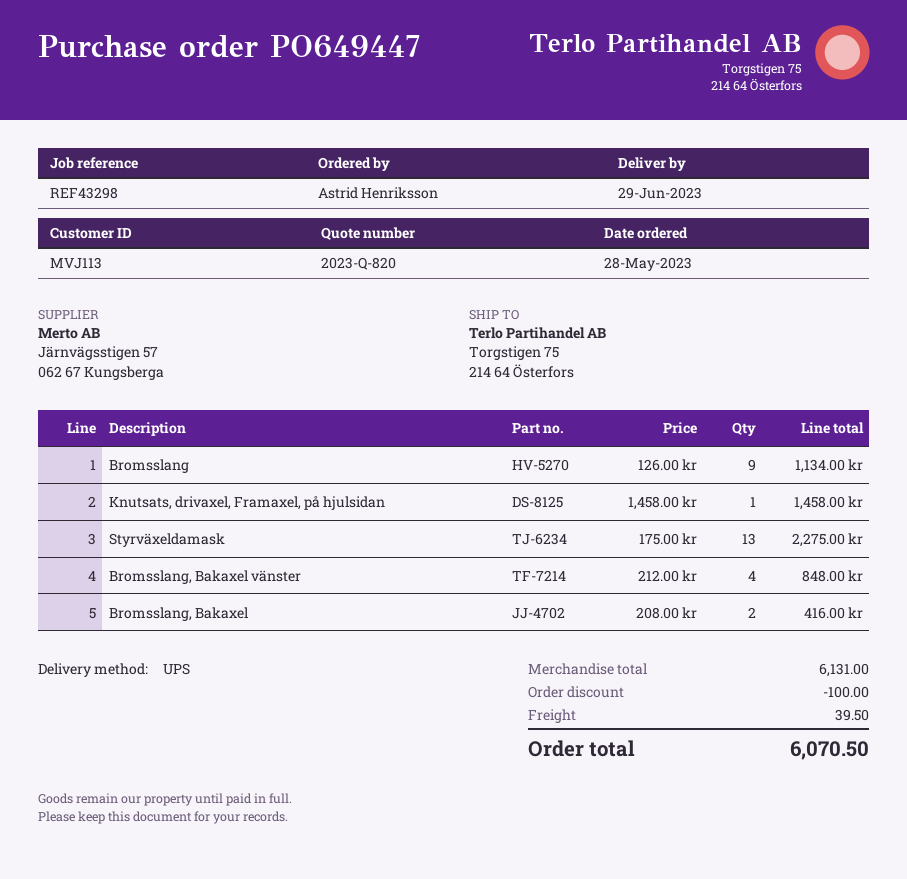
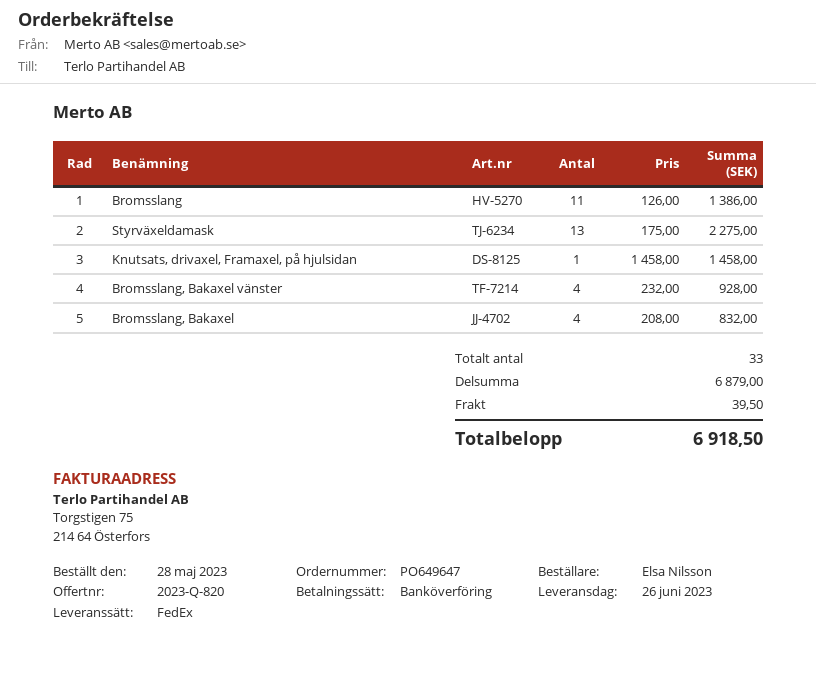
order number: PO649447 -> PO649647
delivery date: 2023-06-29 -> 2023-06-26
ordered by: Astrid Henriksson -> Elsa Nilsson
shipping method: UPS -> FedEx
Bromsslang: 9 x 126.00 = 1134.00 -> 11 x 126.00 = 1386.00
Bromsslang, Bakaxel vänster: 4 x 212.00 = 848.00 -> 4 x 232.00 = 928.00
Bromsslang, Bakaxel: 2 x 208.00 = 416.00 -> 4 x 208.00 = 832.00
subtotal: 6131.00 -> 6879.00
discount: 100.00 -> none
total: 6070.50 -> 6918.50

